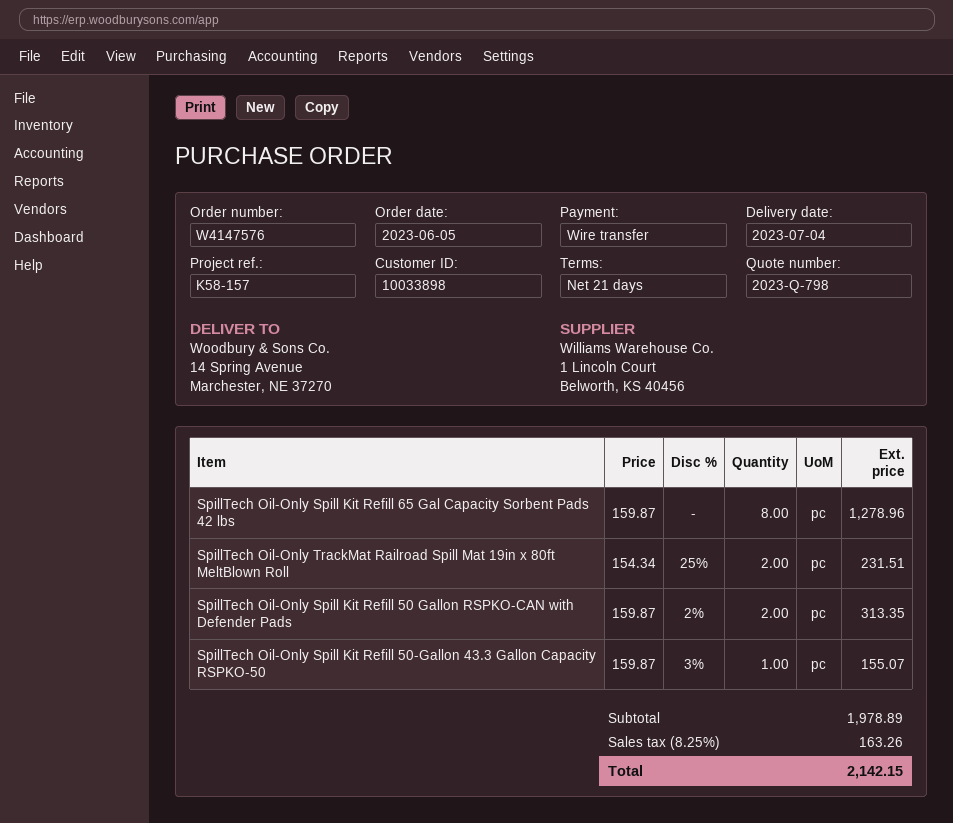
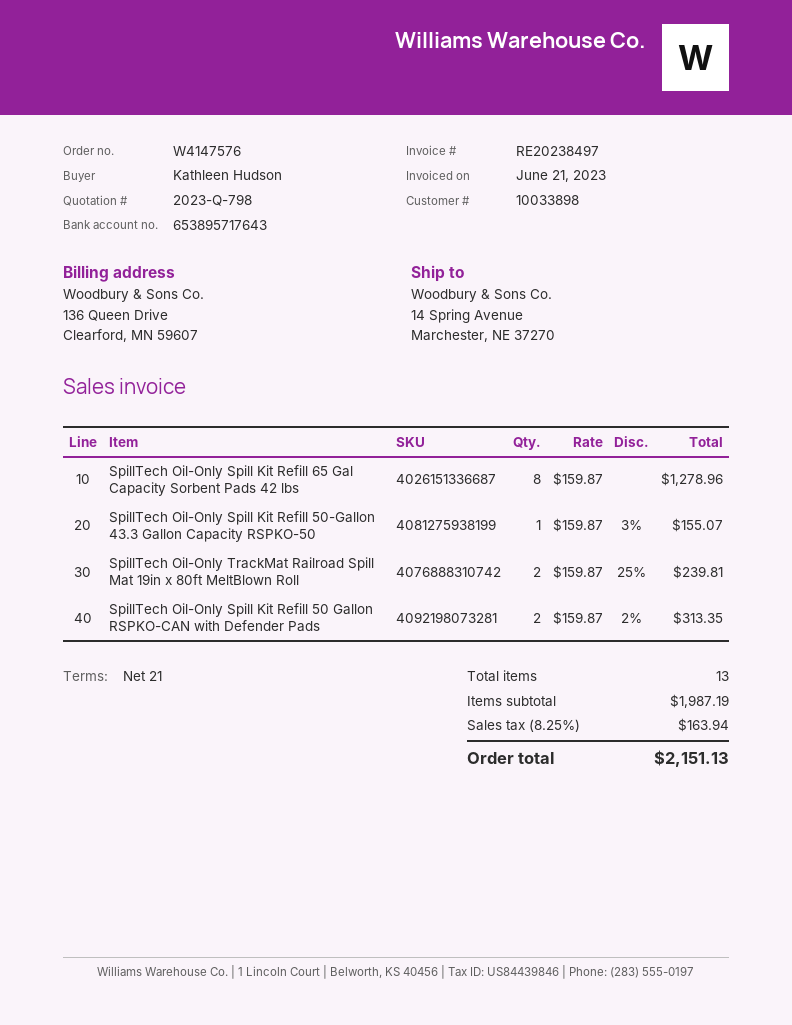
SpillTech Oil-Only TrackMat Railroad Spill Mat 19in x 80ft MeltBlown Roll: 2 x 154.34 - 25% = 231.51 -> 2 x 159.87 - 25% = 239.81
subtotal: 1978.89 -> 1987.19
tax: 8.25% = 163.26 -> 8.25% = 163.94
total: 2142.15 -> 2151.13

